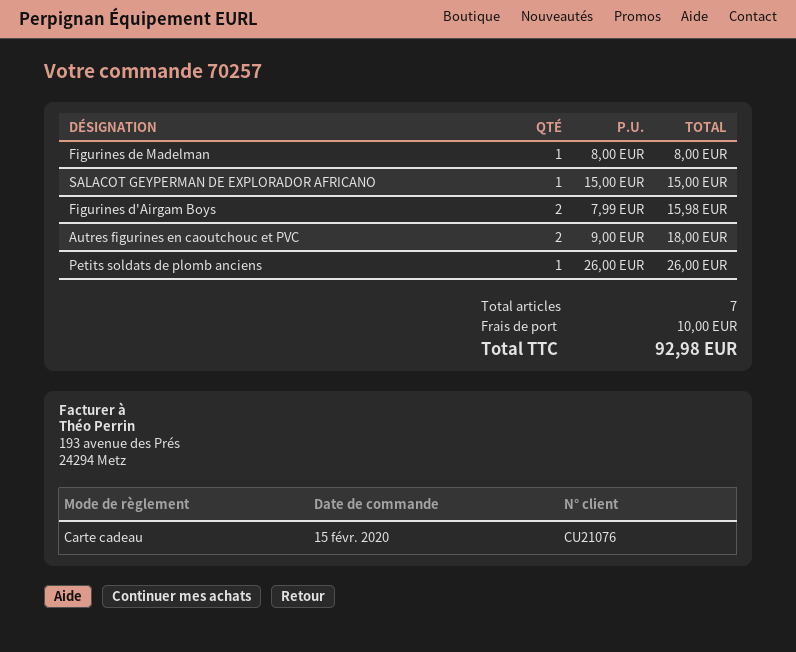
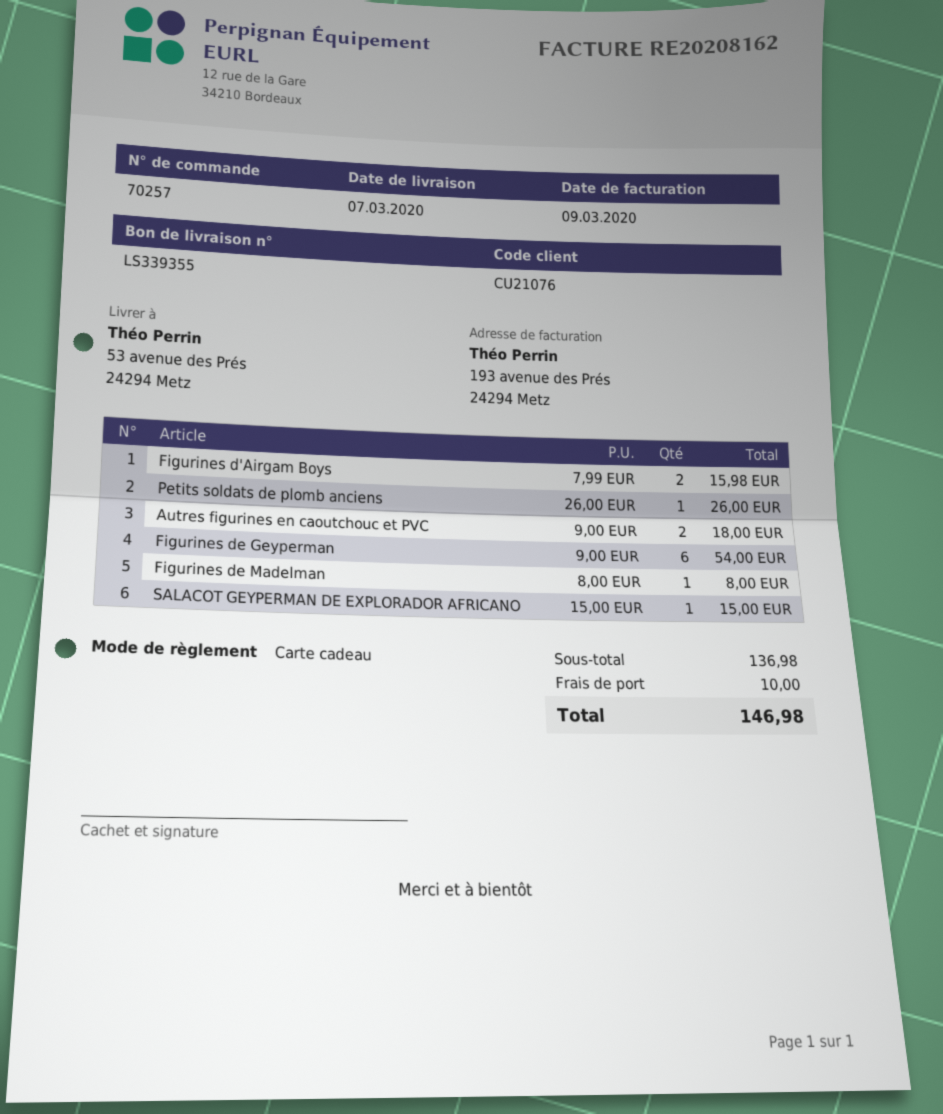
Figurines de Geyperman: none -> 6 x 9.00 = 54.00
total: 92.98 -> 146.98

